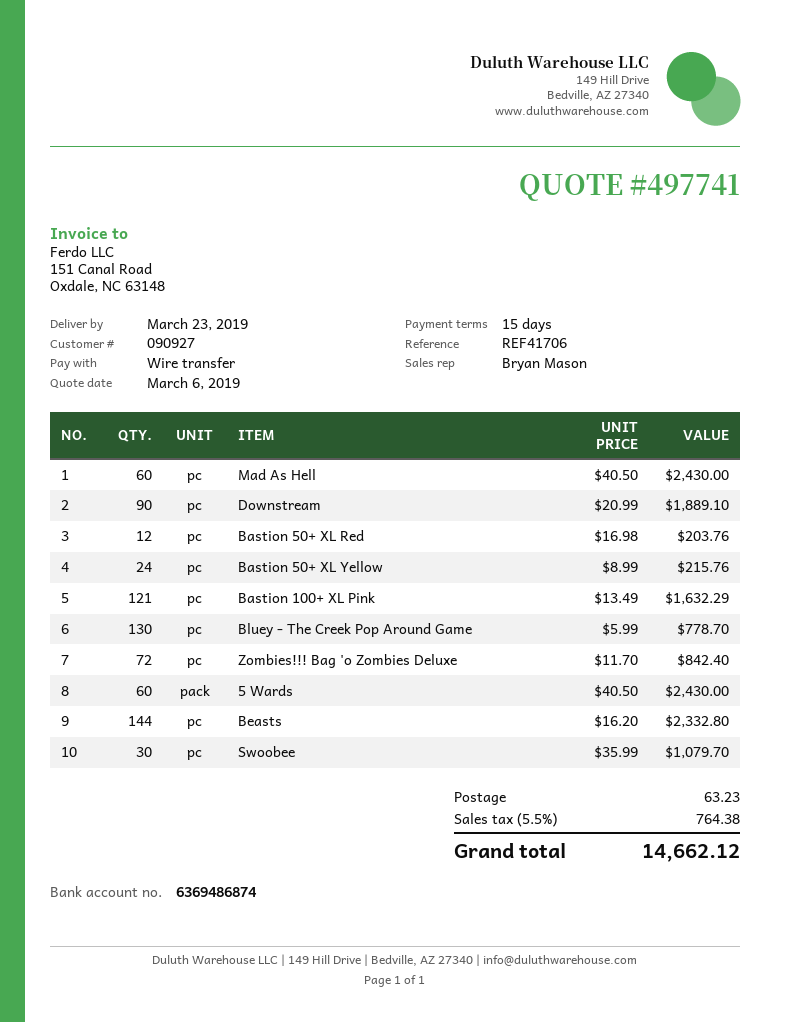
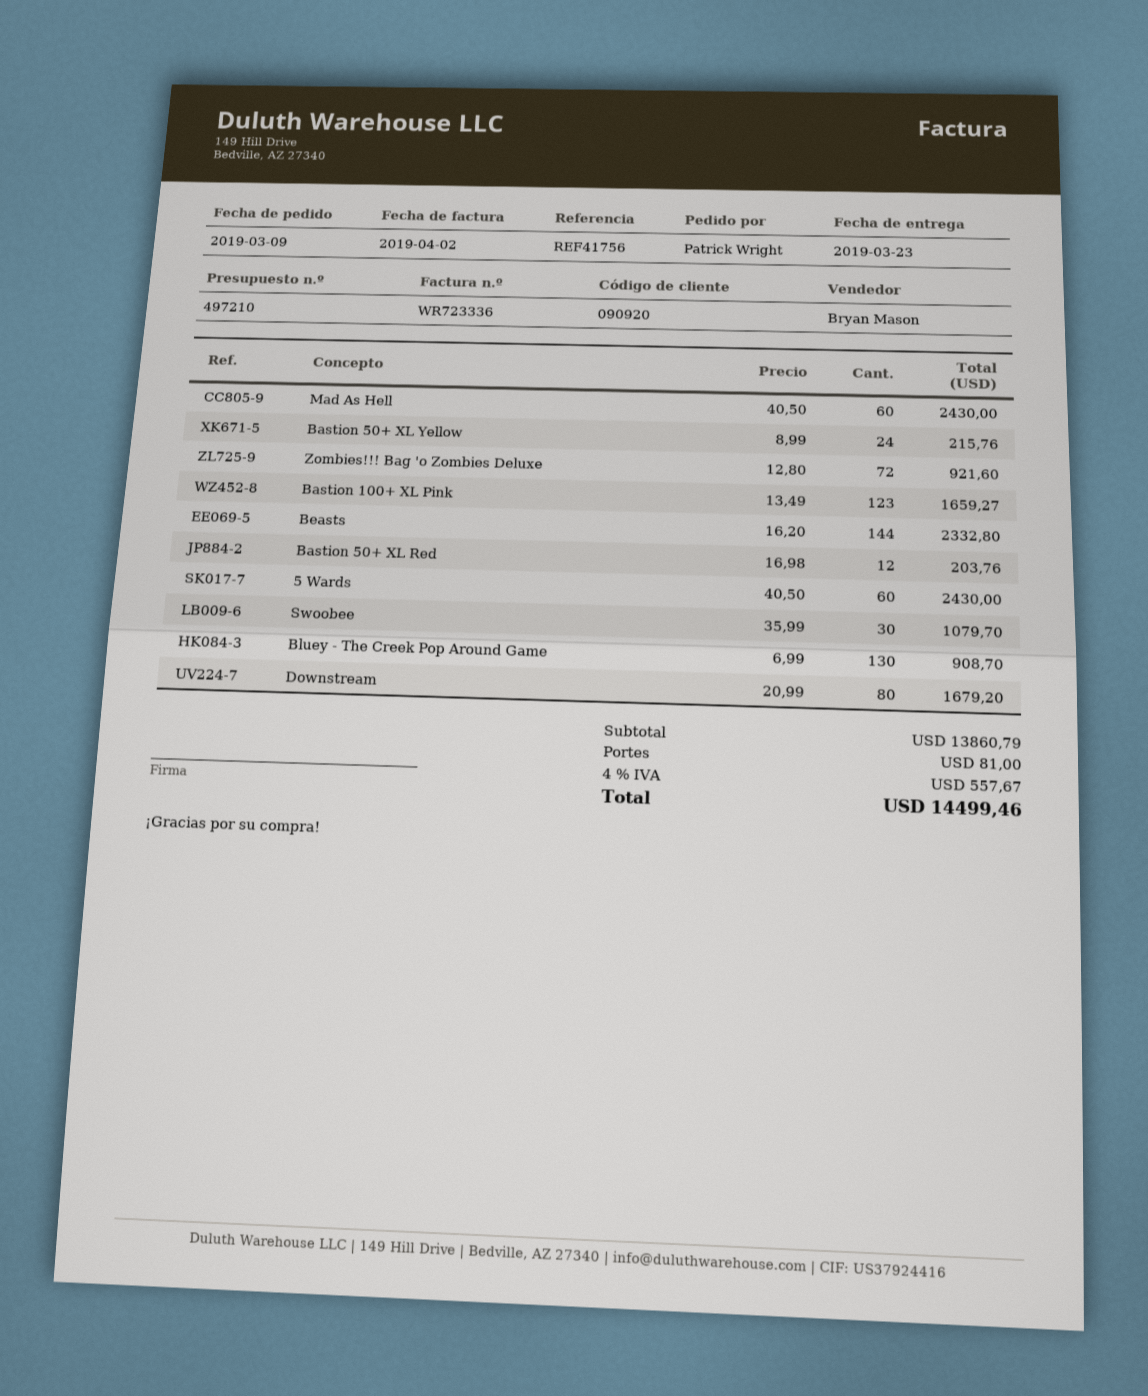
quote number: 497741 -> 497210
customer number: 090927 -> 090920
reference: REF41706 -> REF41756
Downstream: 90 x 20.99 = 1889.10 -> 80 x 20.99 = 1679.20
Bastion 100+ XL Pink: 121 x 13.49 = 1632.29 -> 123 x 13.49 = 1659.27
Bluey - The Creek Pop Around Game: 130 x 5.99 = 778.70 -> 130 x 6.99 = 908.70
Zombies!!! Bag 'o Zombies Deluxe: 72 x 11.70 = 842.40 -> 72 x 12.80 = 921.60
shipping: 63.23 -> 81.00
tax: 5.5% = 764.38 -> 4% = 557.67
total: 14662.12 -> 14499.46

